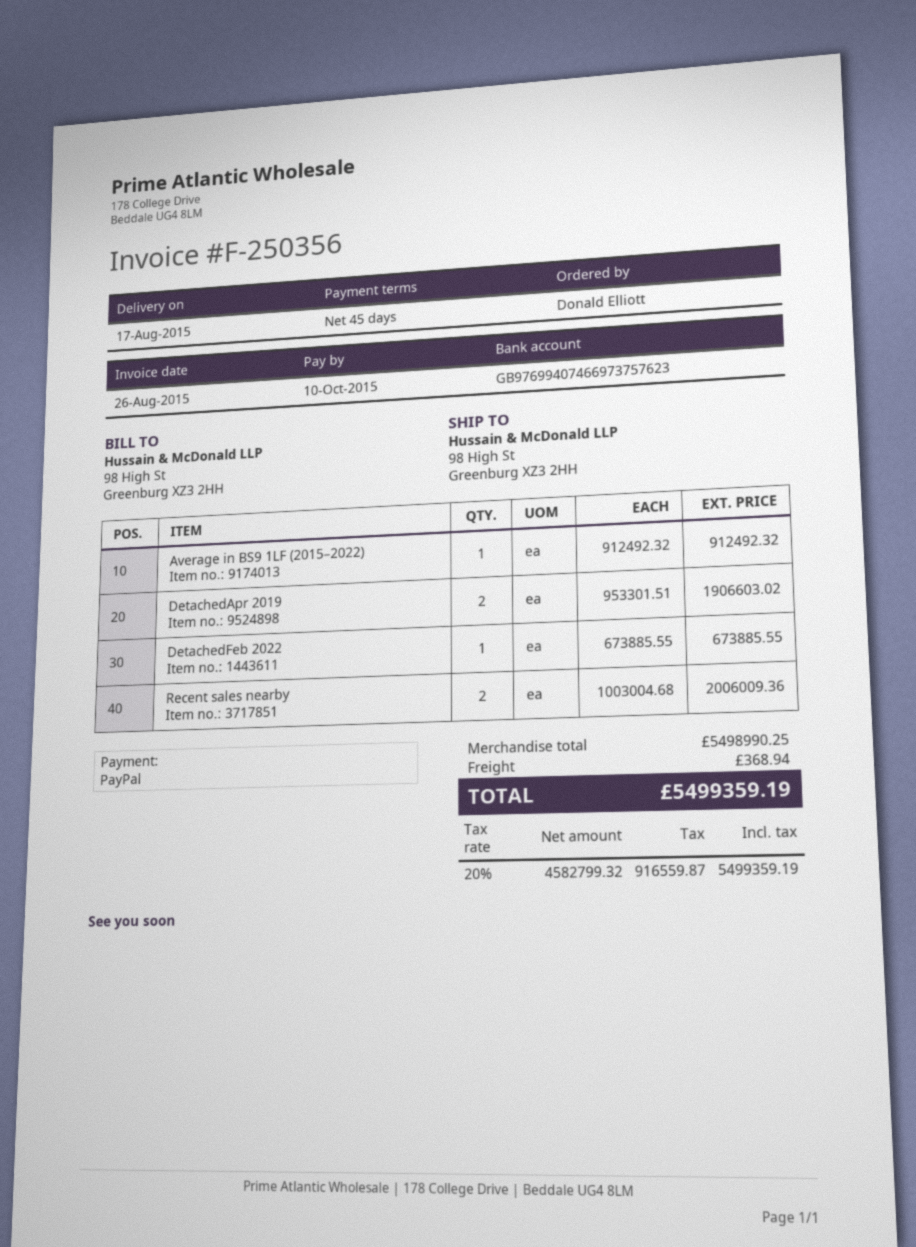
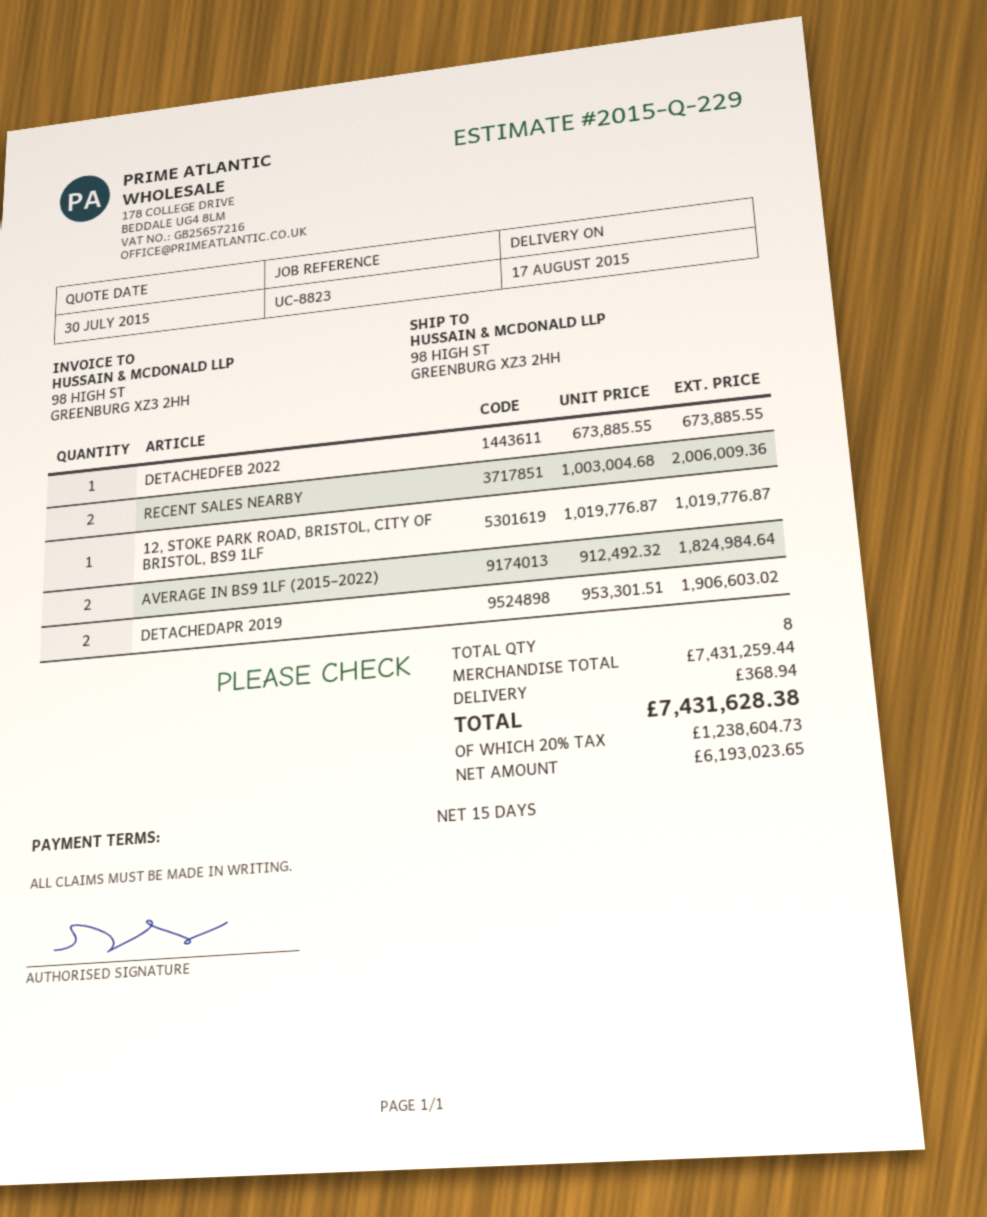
payment terms: 45 days -> 15 days
Average in BS9 1LF (2015–2022): 1 x 912492.32 = 912492.32 -> 2 x 912492.32 = 1824984.64
12, STOKE PARK ROAD, BRISTOL, CITY OF BRISTOL, BS9 1LF: none -> 1 x 1019776.87 = 1019776.87
subtotal: 5498990.25 -> 7431259.44
net: 4582799.32 -> 6193023.65
tax: 20% = 916559.87 -> 20% = 1238604.73
total: 5499359.19 -> 7431628.38

